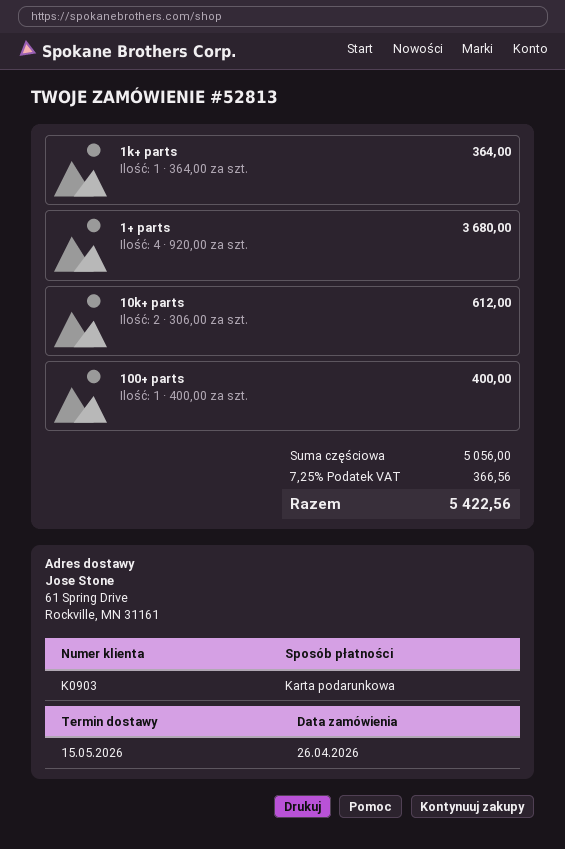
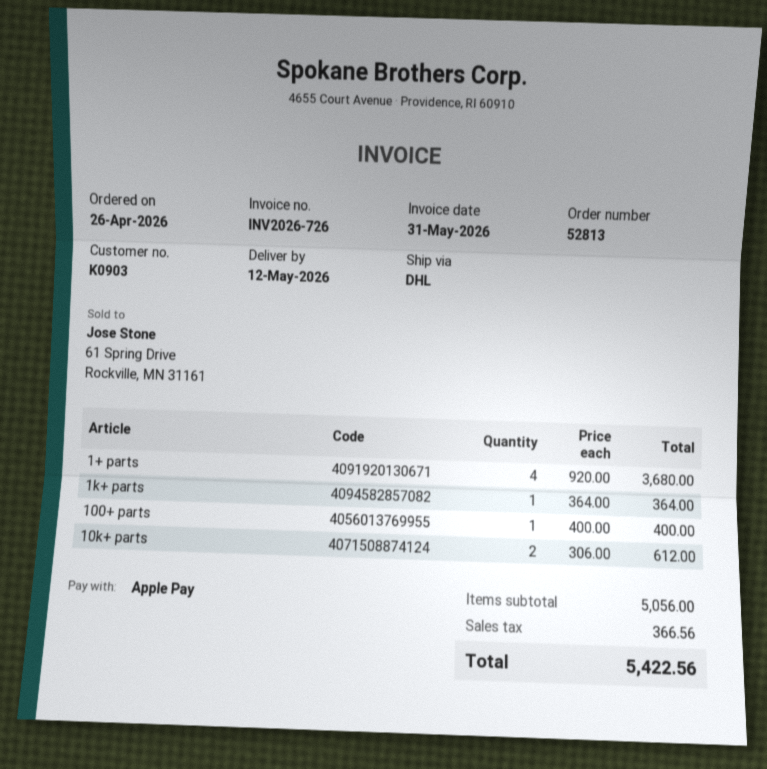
delivery date: 2026-05-15 -> 2026-05-12
payment method: gift card -> Apple Pay

